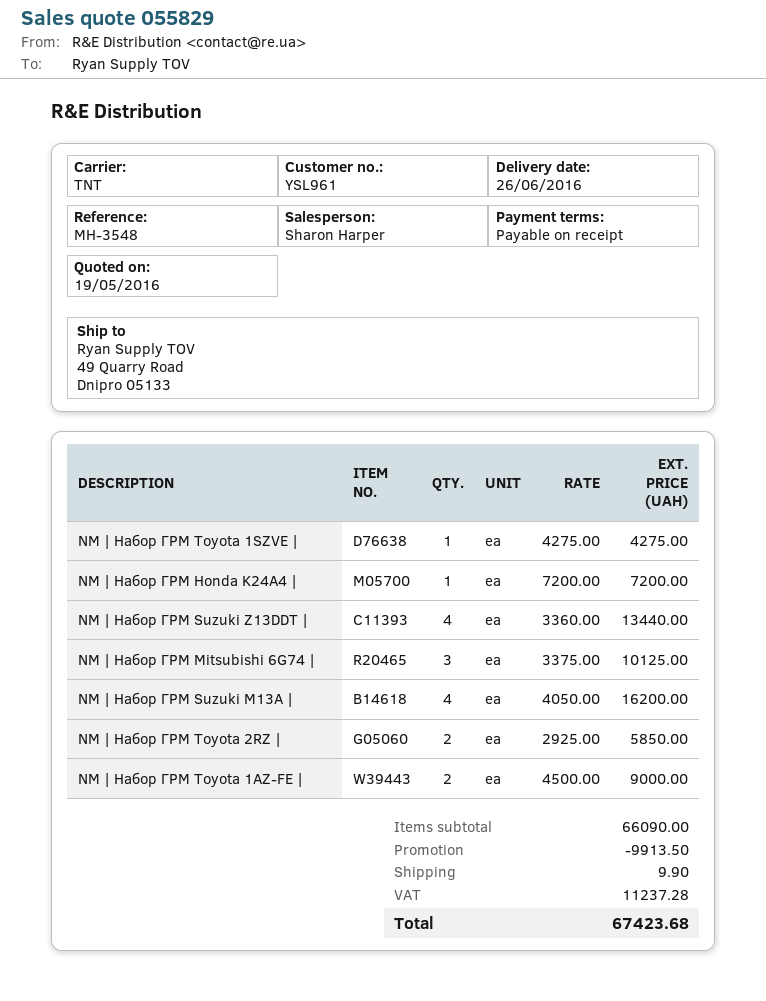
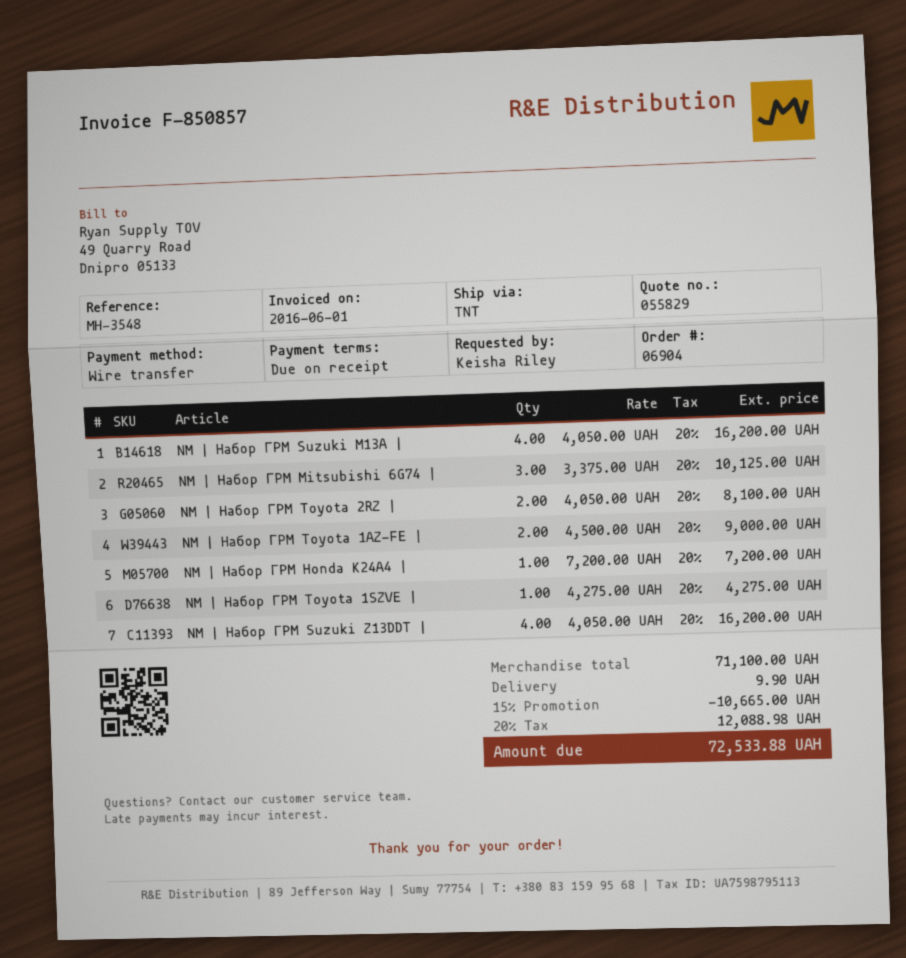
NM | Набор ГРМ Suzuki Z13DDT |: 4 x 3360.00 = 13440.00 -> 4 x 4050.00 = 16200.00
NM | Набор ГРМ Toyota 2RZ |: 2 x 2925.00 = 5850.00 -> 2 x 4050.00 = 8100.00
subtotal: 66090.00 -> 71100.00
discount: 9913.50 -> 10665.00
tax: 11237.28 -> 12088.98
total: 67423.68 -> 72533.88

